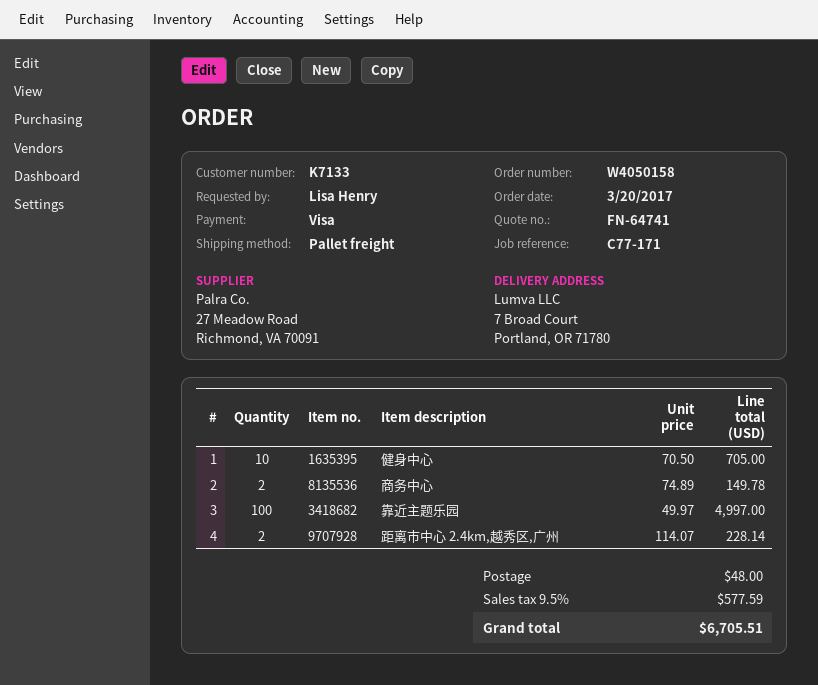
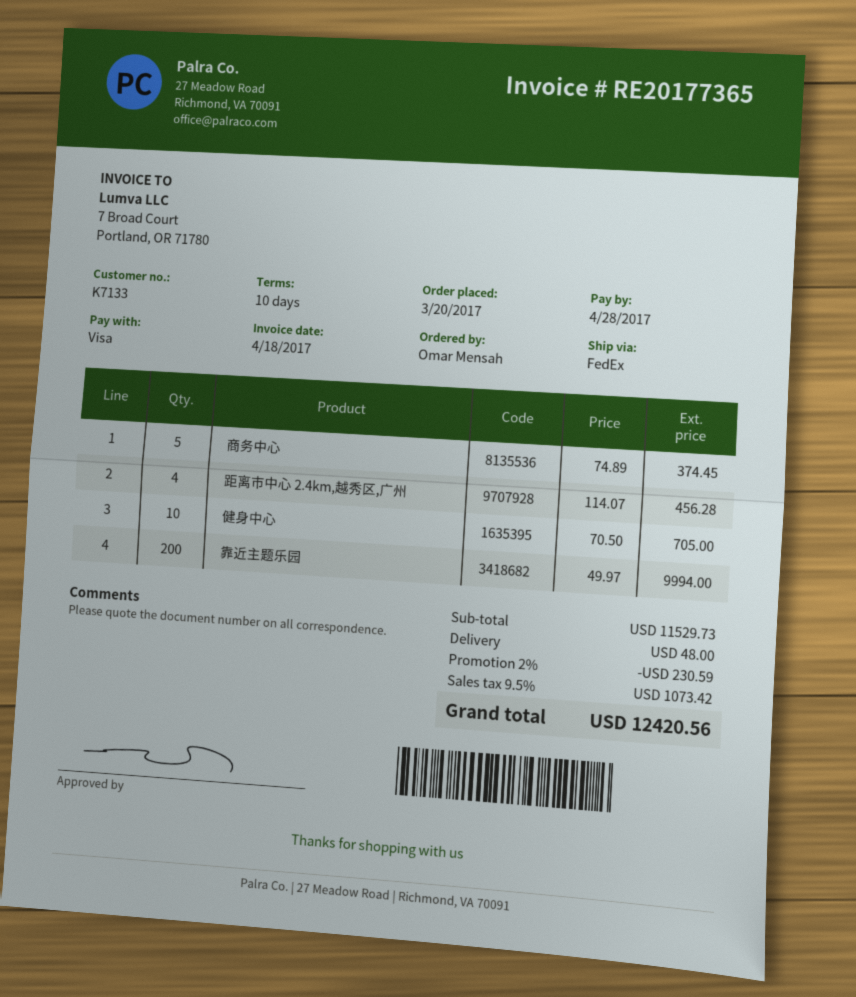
ordered by: Lisa Henry -> Omar Mensah
shipping method: pallet freight -> FedEx
商务中心: 2 x 74.89 = 149.78 -> 5 x 74.89 = 374.45
靠近主题乐园: 100 x 49.97 = 4997.00 -> 200 x 49.97 = 9994.00
距离市中心 2.4km,越秀区,广州: 2 x 114.07 = 228.14 -> 4 x 114.07 = 456.28
discount: none -> 2% = 230.59
tax: 9.5% = 577.59 -> 9.5% = 1073.42
total: 6705.51 -> 12420.56

